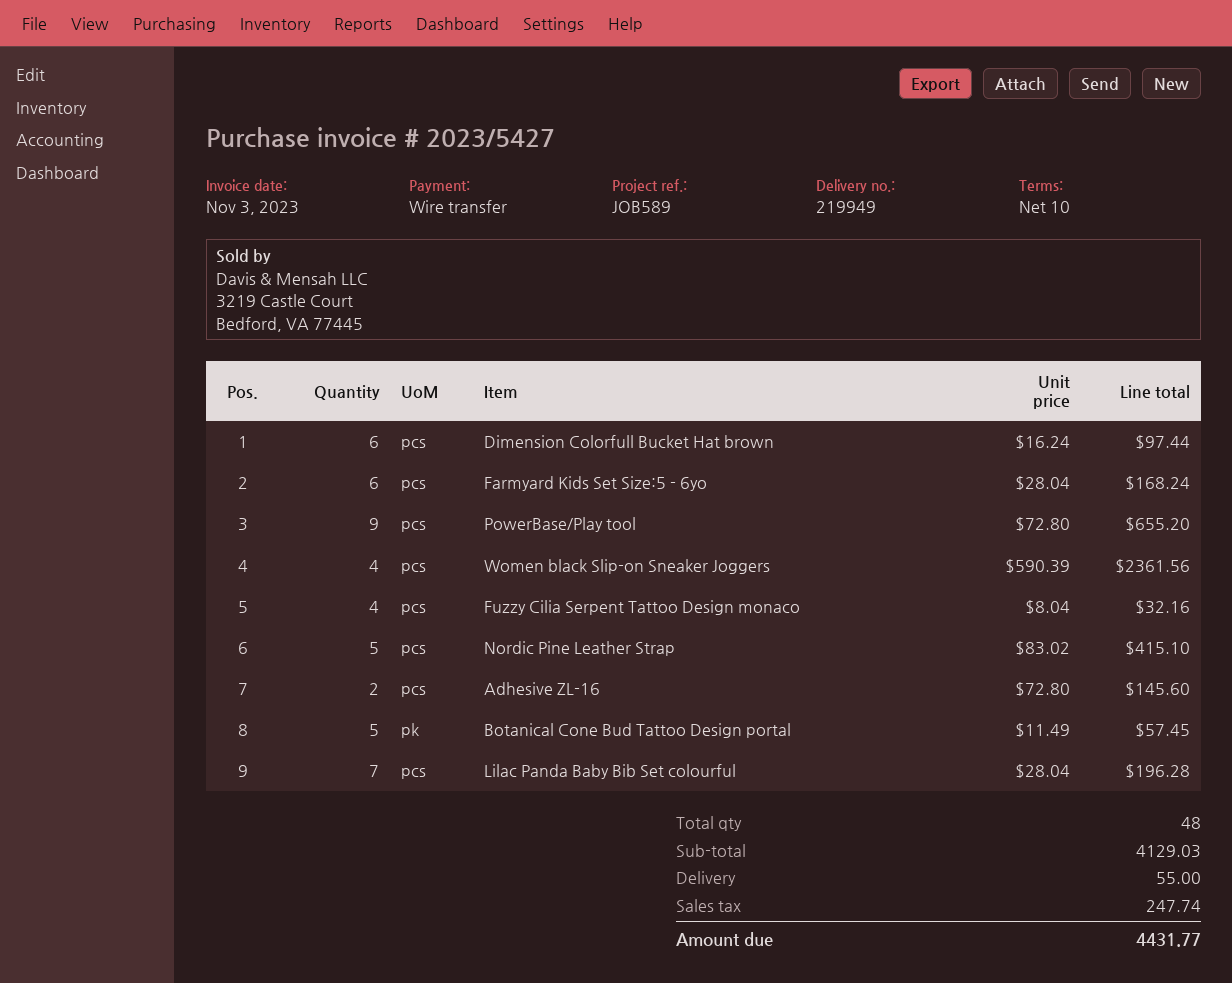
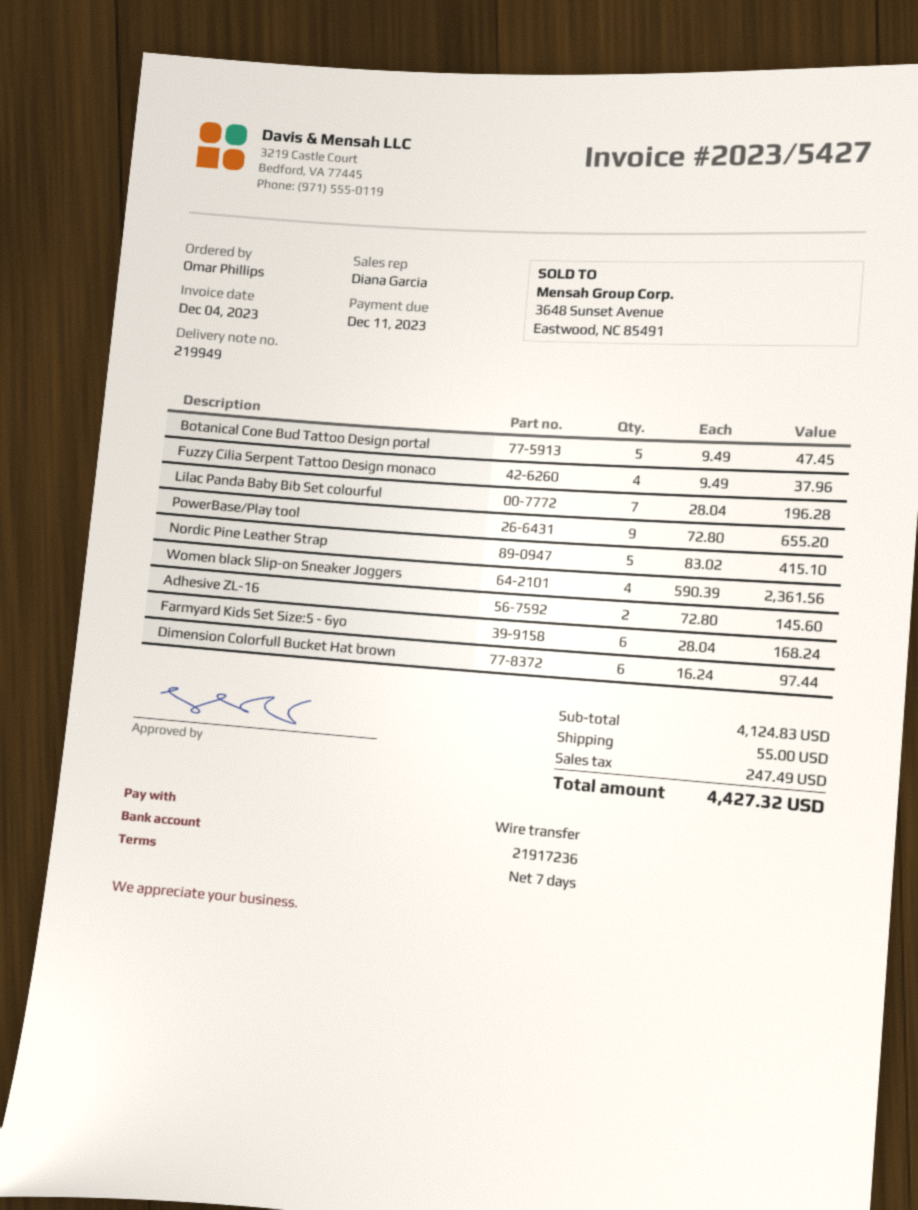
invoice date: 2023-11-03 -> 2023-12-04
payment terms: 10 days -> 7 days
Fuzzy Cilia Serpent Tattoo Design monaco: 4 x 8.04 = 32.16 -> 4 x 9.49 = 37.96
Botanical Cone Bud Tattoo Design portal: 5 x 11.49 = 57.45 -> 5 x 9.49 = 47.45
subtotal: 4129.03 -> 4124.83
tax: 247.74 -> 247.49
total: 4431.77 -> 4427.32

